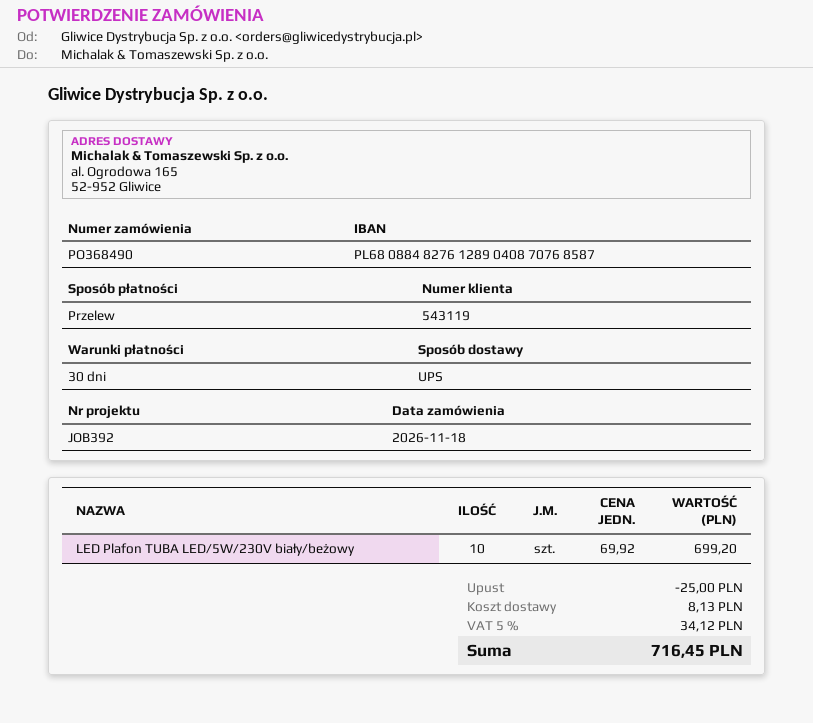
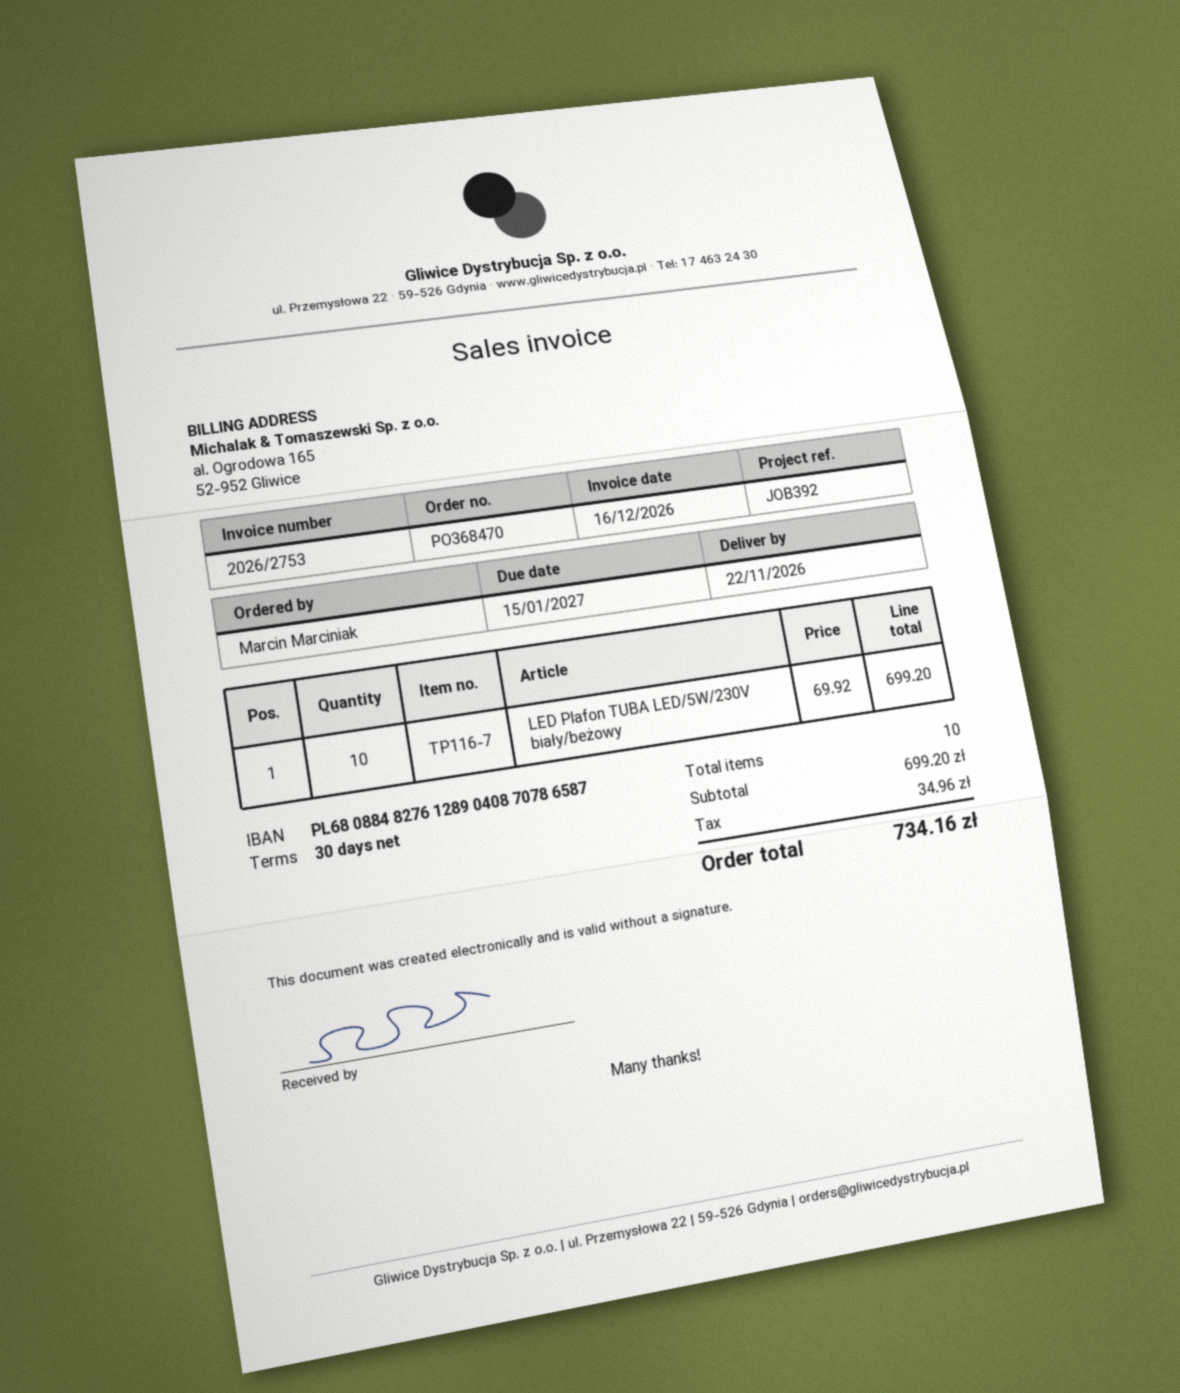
order number: PO368490 -> PO368470
bank account: PL68088482761289040870768587 -> PL68088482761289040870786587
discount: 25.00 -> none
shipping: 8.13 -> none
tax: 34.12 -> 34.96
total: 716.45 -> 734.16

